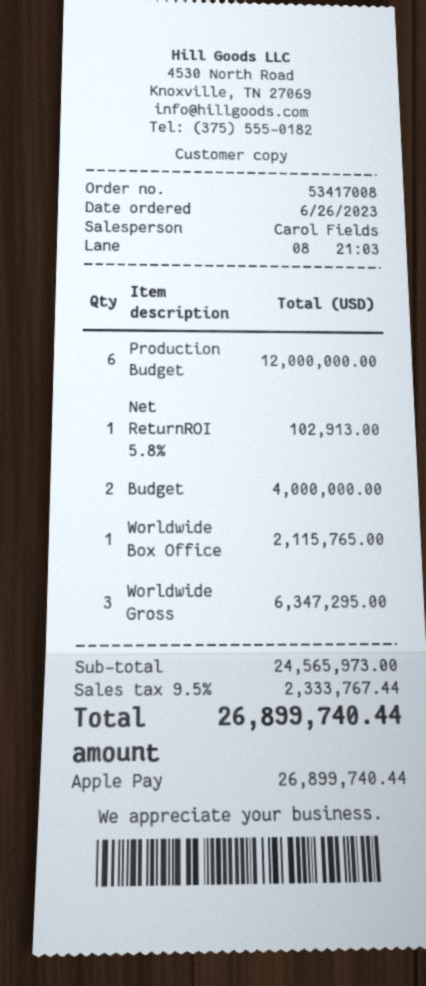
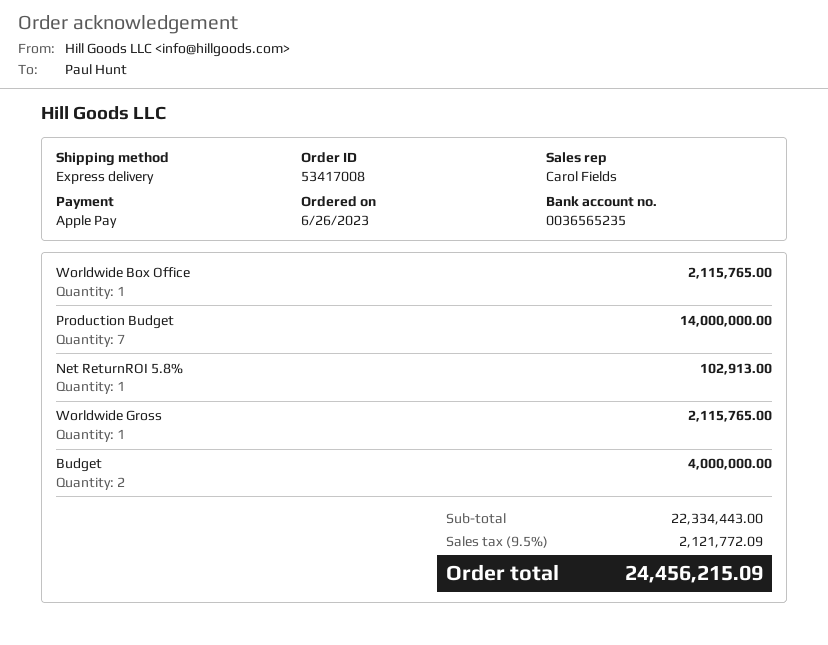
Production Budget: 6 for 12000000.00 -> 7 for 14000000.00
Worldwide Gross: 3 for 6347295.00 -> 1 for 2115765.00
subtotal: 24565973.00 -> 22334443.00
tax: 9.5% = 2333767.44 -> 9.5% = 2121772.09
total: 26899740.44 -> 24456215.09

